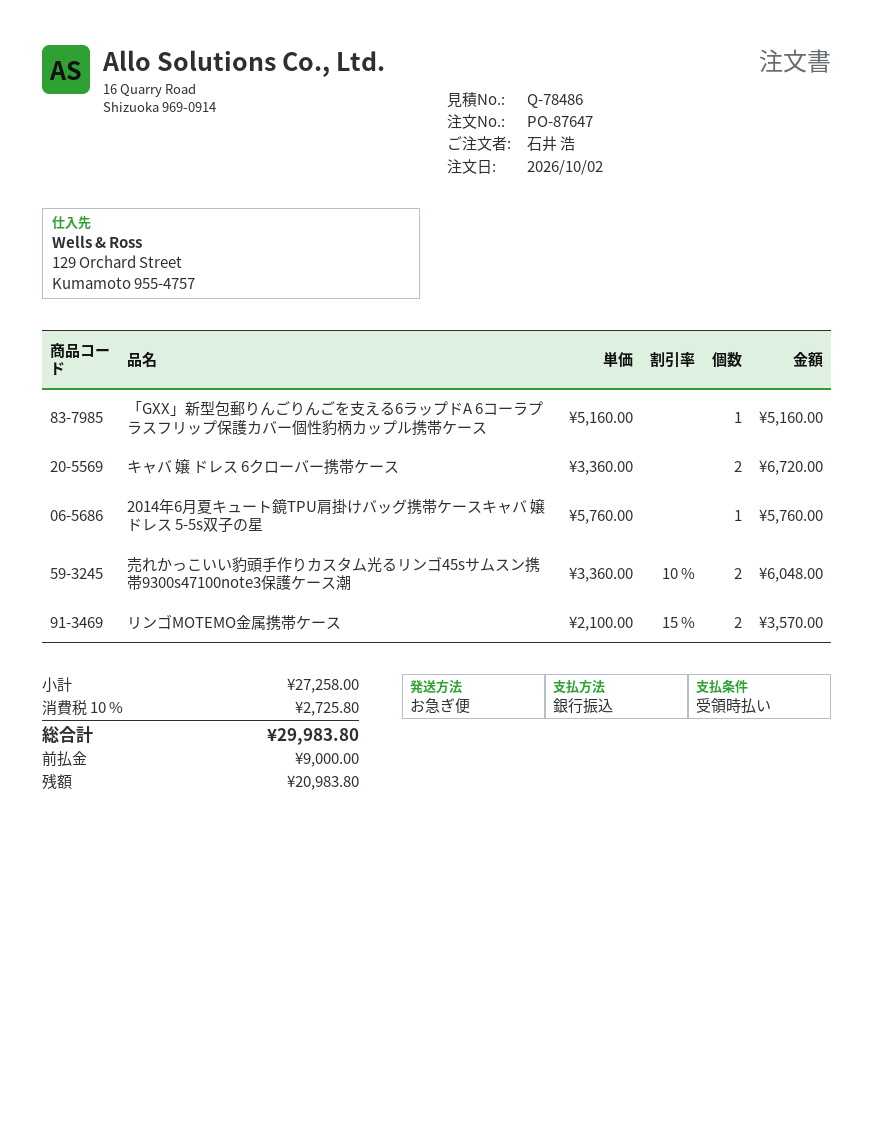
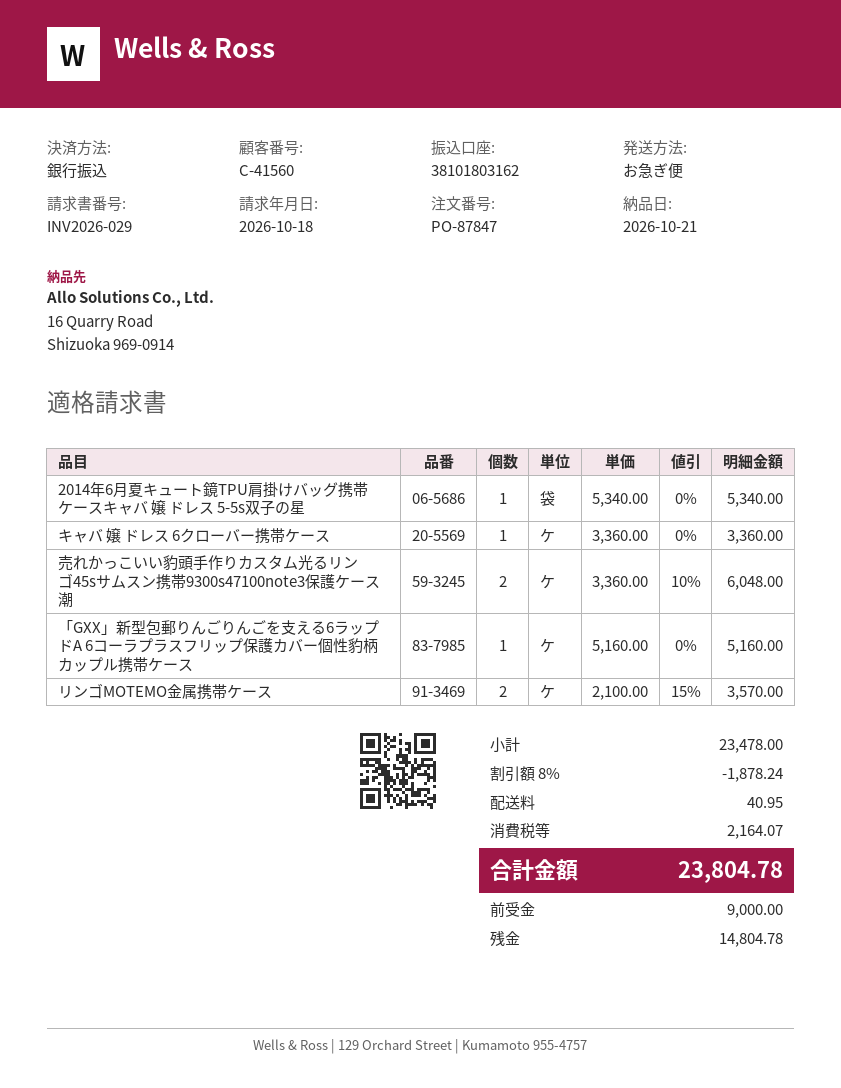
order number: PO-87647 -> PO-87847
キャバ 嬢 ドレス 6クローバー携帯ケース: 2 x 3360.00 = 6720.00 -> 1 x 3360.00 = 3360.00
2014年6月夏キュート鏡TPU肩掛けバッグ携帯ケースキャバ 嬢 ドレス 5-5s双子の星: 1 x 5760.00 = 5760.00 -> 1 x 5340.00 = 5340.00
subtotal: 27258.00 -> 23478.00
discount: none -> 8% = 1878.24
shipping: none -> 40.95
tax: 2725.80 -> 2164.07
total: 29983.80 -> 23804.78
balance: 20983.80 -> 14804.78

